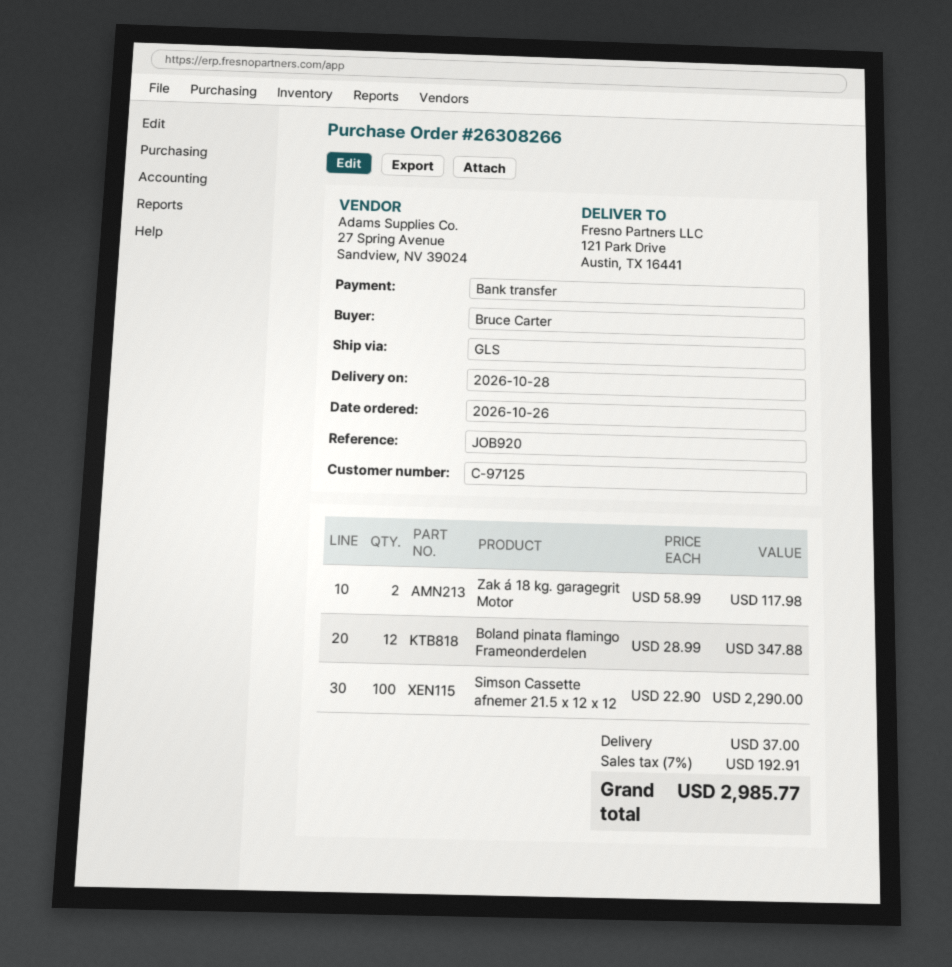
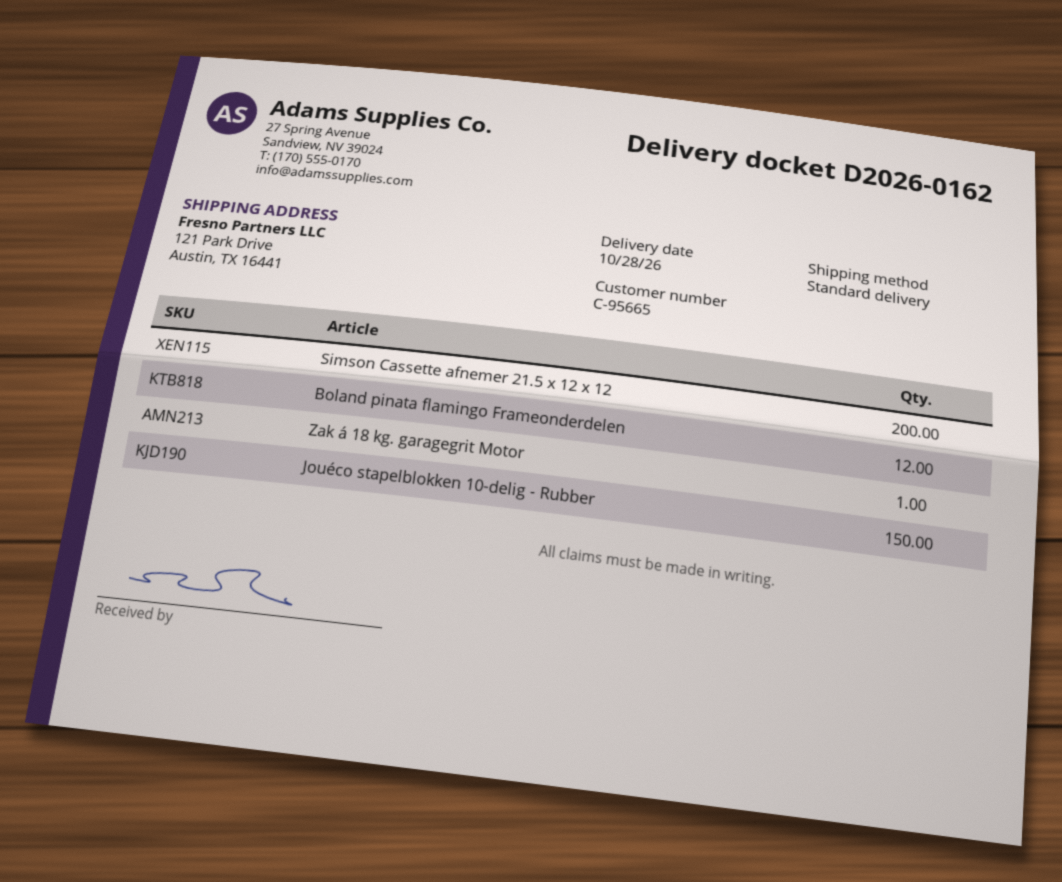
customer number: C-97125 -> C-95665
shipping method: GLS -> standard
Zak á 18 kg. garagegrit Motor: 2 -> 1
Simson Cassette afnemer 21.5 x 12 x 12: 100 -> 200
Jouéco stapelblokken 10-delig - Rubber: none -> 150

